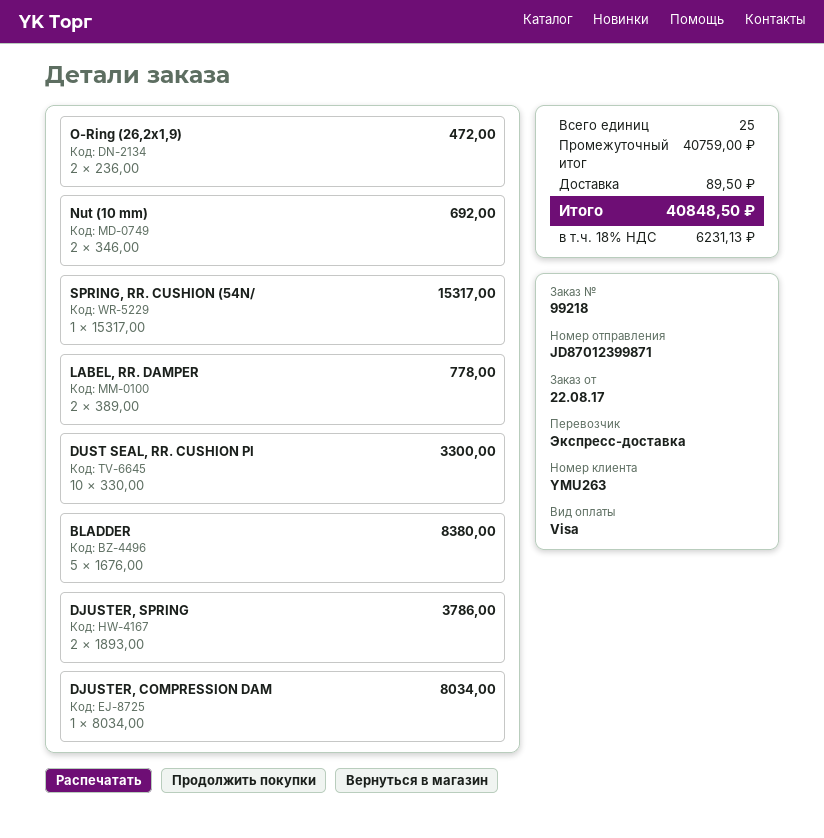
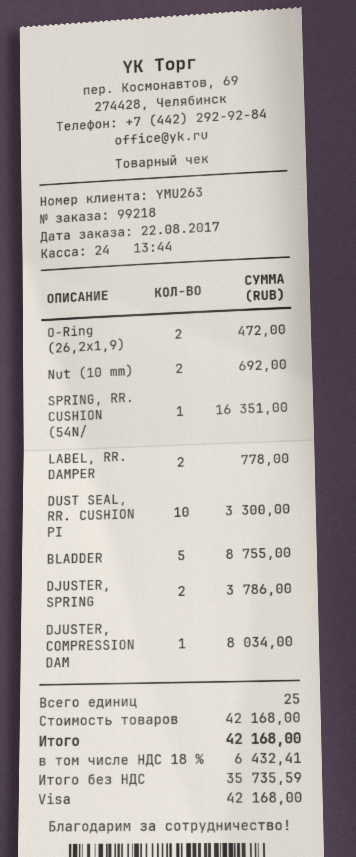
SPRING, RR. CUSHION (54N/: 1 for 15317.00 -> 1 for 16351.00
BLADDER: 5 for 8380.00 -> 5 for 8755.00
subtotal: 40759.00 -> 42168.00
shipping: 89.50 -> none
tax: 18% = 6231.13 -> 18% = 6432.41
total: 40848.50 -> 42168.00

